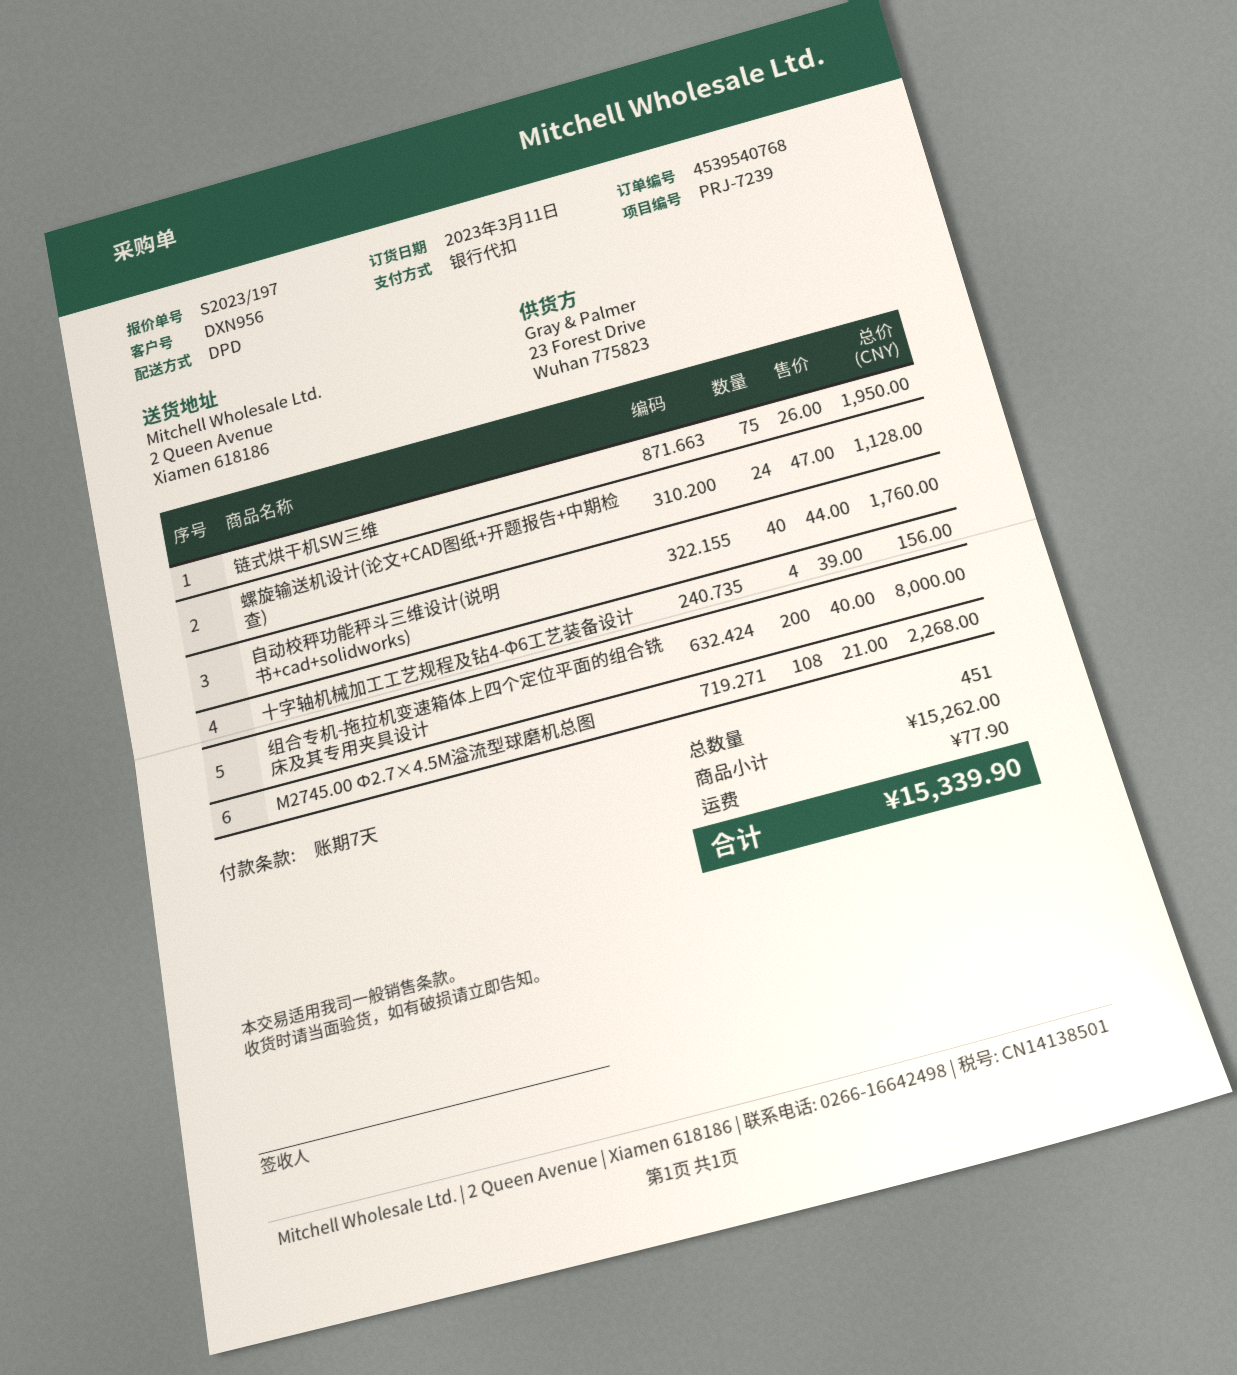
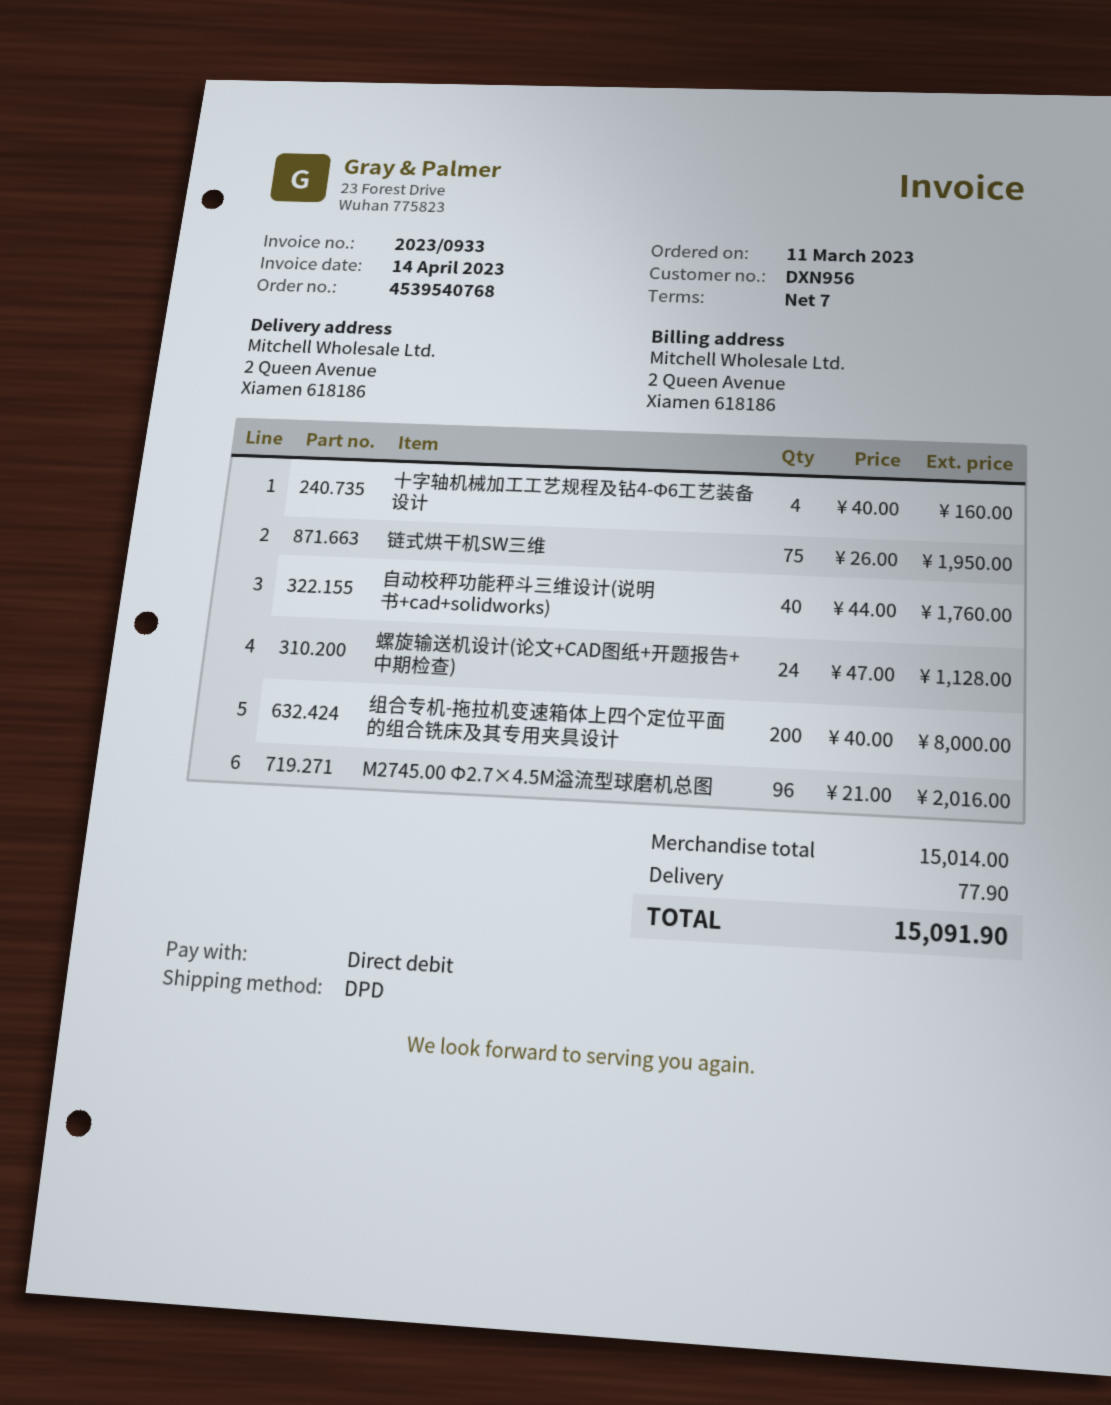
十字轴机械加工工艺规程及钻4-Φ6工艺装备设计: 4 x 39.00 = 156.00 -> 4 x 40.00 = 160.00
M2745.00 Ф2.7×4.5M溢流型球磨机总图: 108 x 21.00 = 2268.00 -> 96 x 21.00 = 2016.00
subtotal: 15262.00 -> 15014.00
total: 15339.90 -> 15091.90

